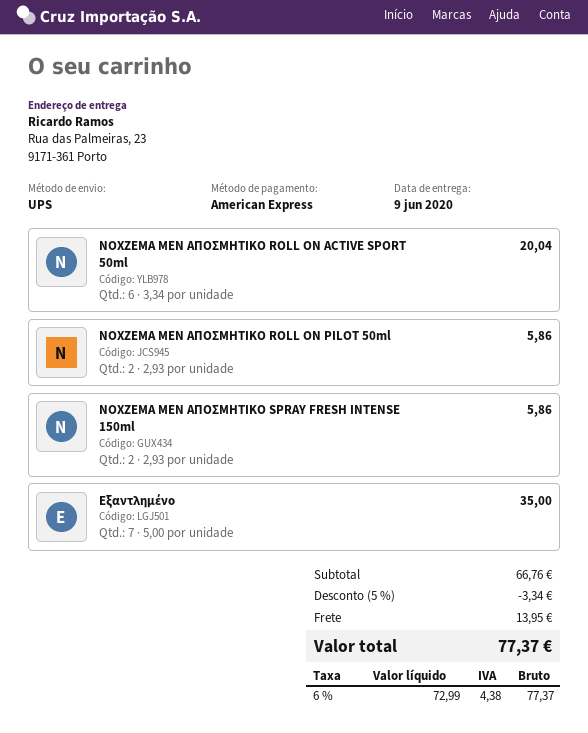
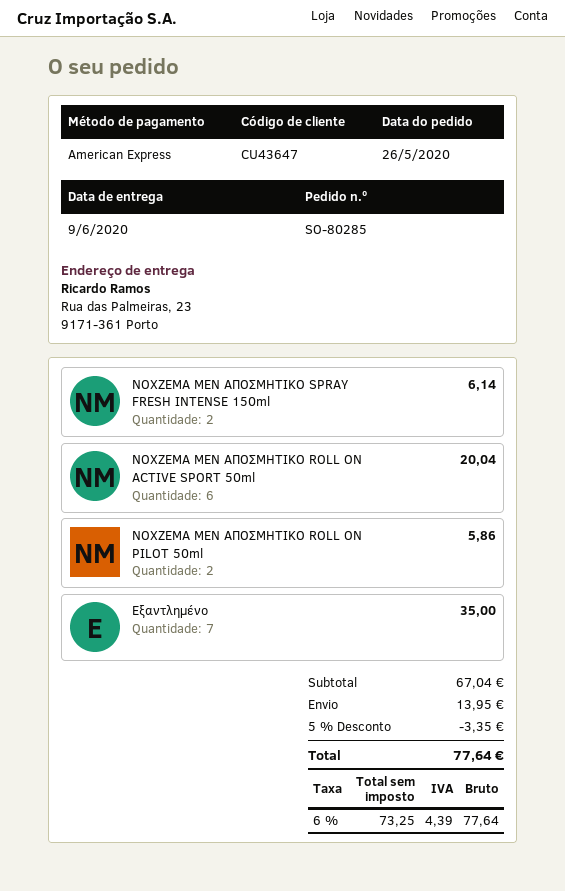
NOXZEMA MEN ΑΠΟΣΜΗΤΙΚΟ SPRAY FRESH INTENSE 150ml: 2 for 5.86 -> 2 for 6.14
subtotal: 66.76 -> 67.04
discount: 5% = 3.34 -> 5% = 3.35
net: 72.99 -> 73.25
tax: 6% = 4.38 -> 6% = 4.39
total: 77.37 -> 77.64

